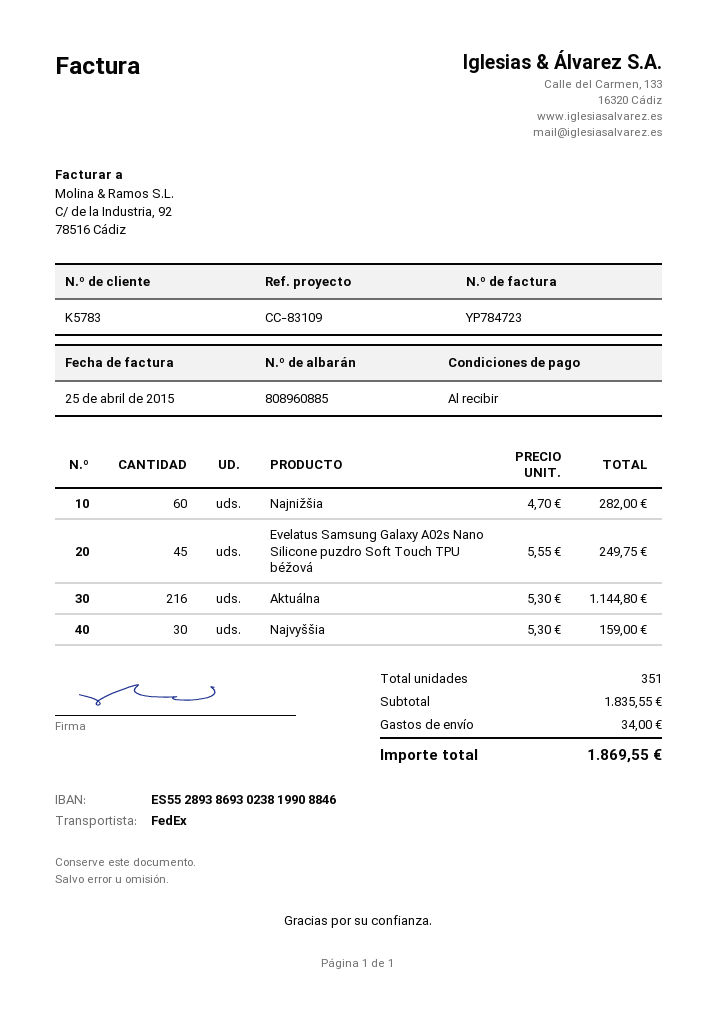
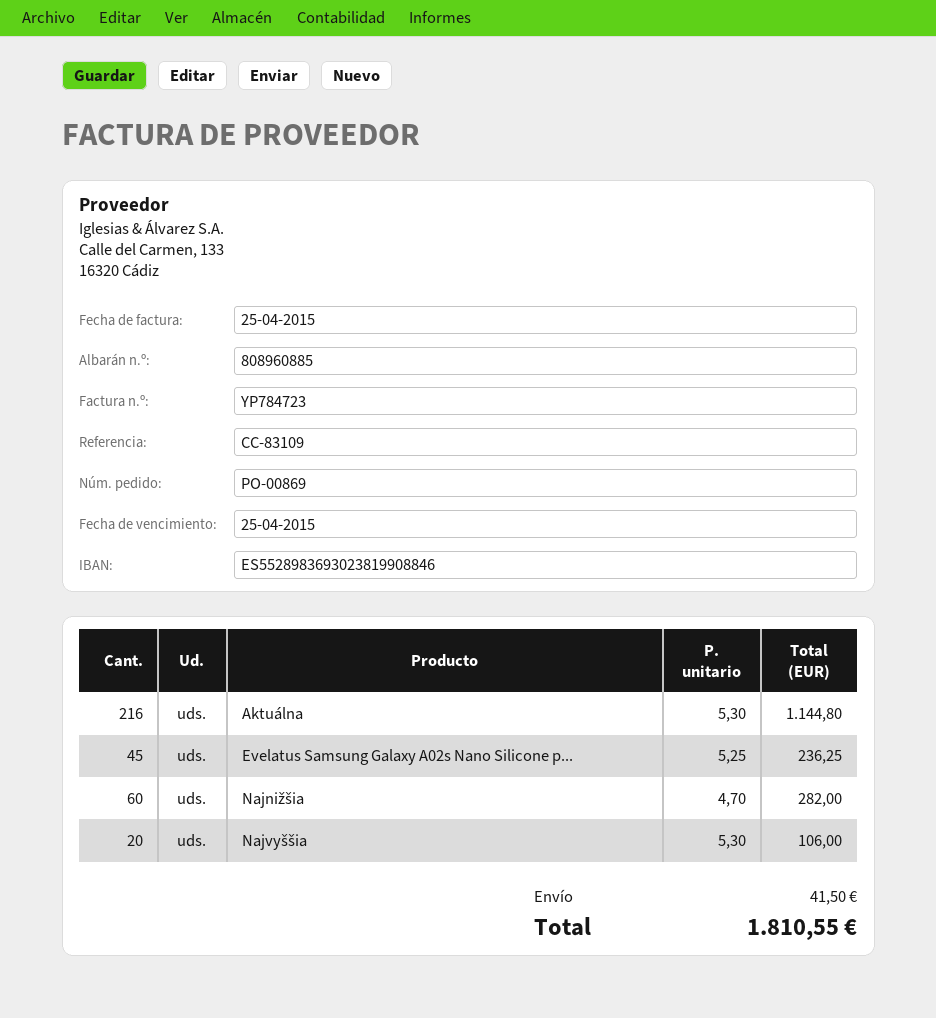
bank account: ES5528938693023819908846 -> ES5528983693023819908846
Evelatus Samsung Galaxy A02s Nano Silicone puzdro Soft Touch TPU béžová: 45 x 5.55 = 249.75 -> 45 x 5.25 = 236.25
Najvyššia: 30 x 5.30 = 159.00 -> 20 x 5.30 = 106.00
shipping: 34.00 -> 41.50
total: 1869.55 -> 1810.55

